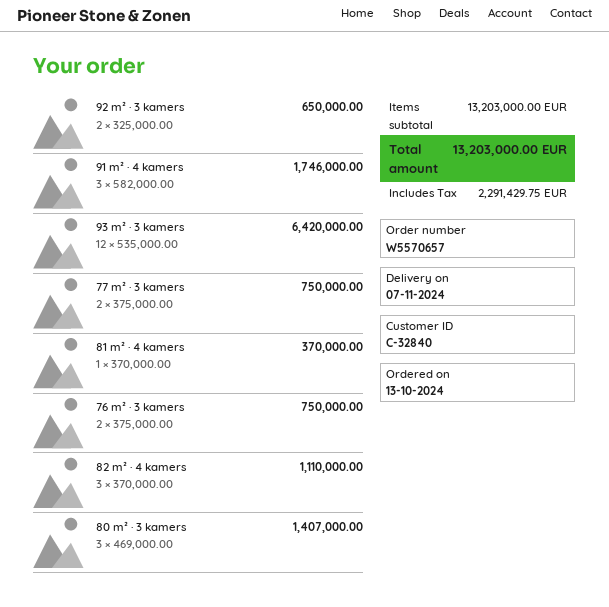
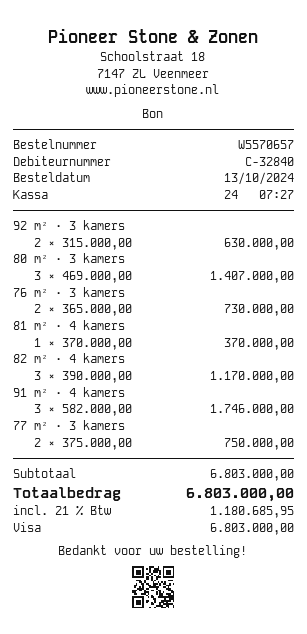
92 m² · 3 kamers: 2 x 325000.00 = 650000.00 -> 2 x 315000.00 = 630000.00
93 m² · 3 kamers: 12 x 535000.00 = 6420000.00 -> none
76 m² · 3 kamers: 2 x 375000.00 = 750000.00 -> 2 x 365000.00 = 730000.00
82 m² · 4 kamers: 3 x 370000.00 = 1110000.00 -> 3 x 390000.00 = 1170000.00
subtotal: 13203000.00 -> 6803000.00
tax: 2291429.75 -> 1180685.95
total: 13203000.00 -> 6803000.00

